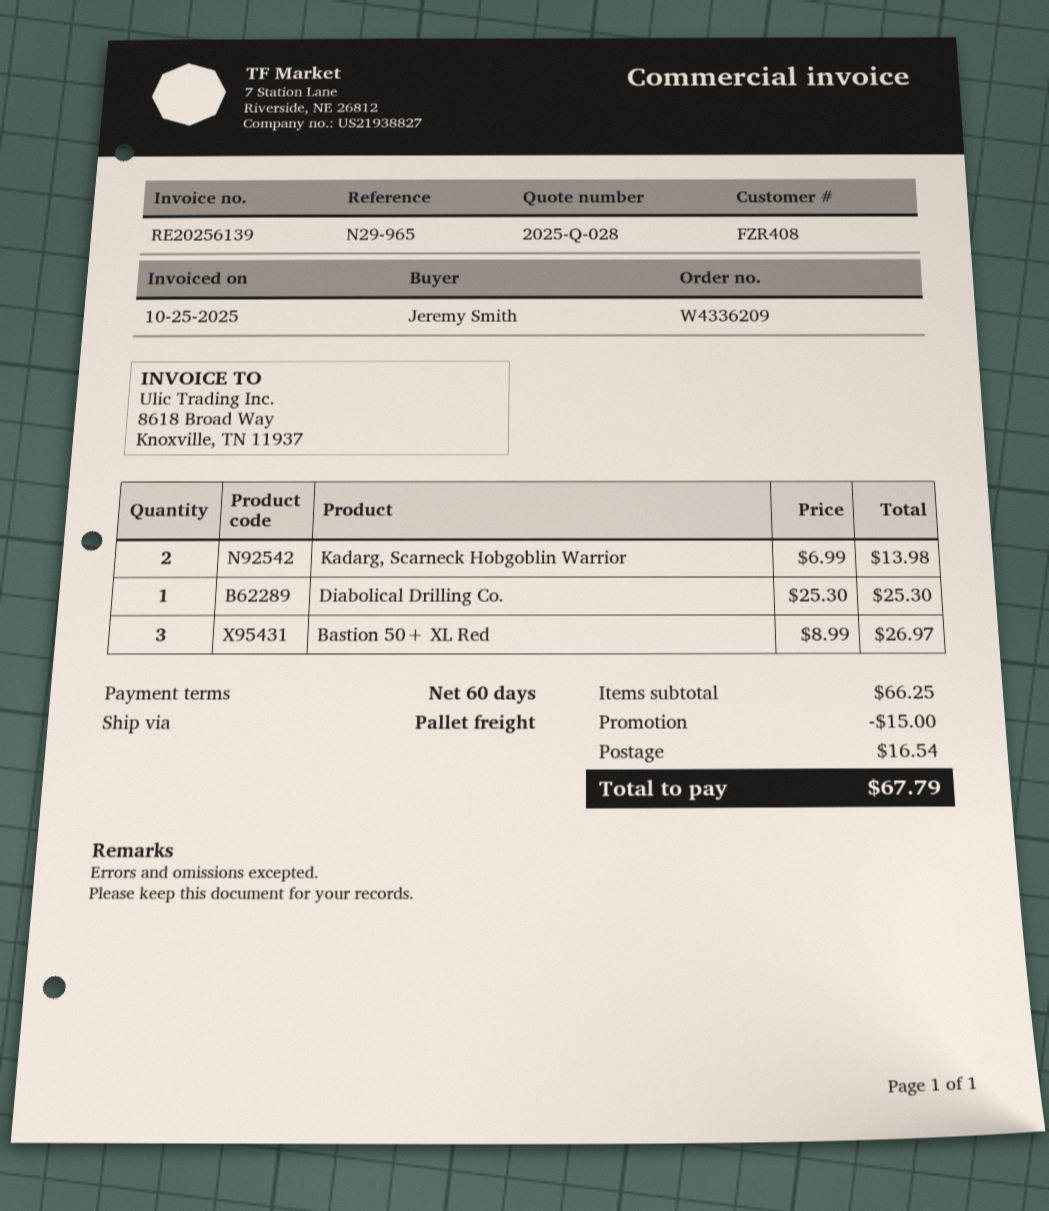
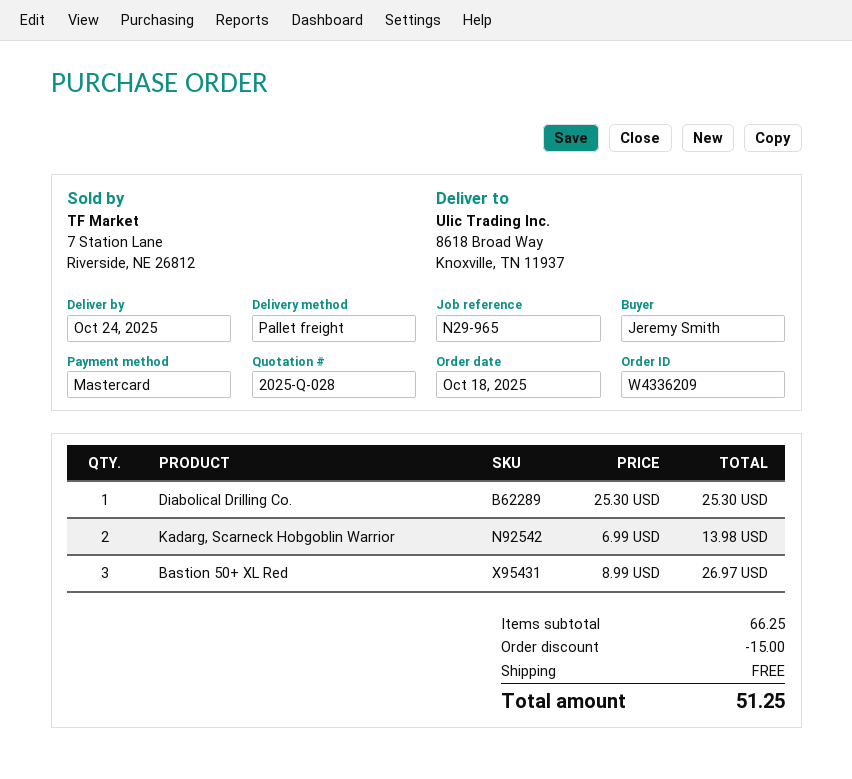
shipping: 16.54 -> 0.00
total: 67.79 -> 51.25

